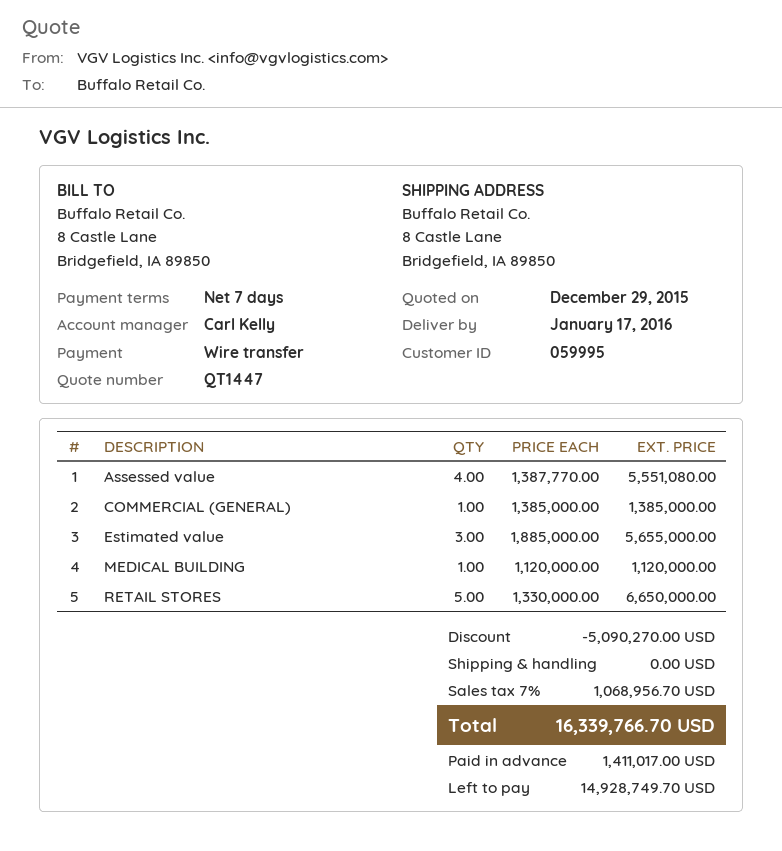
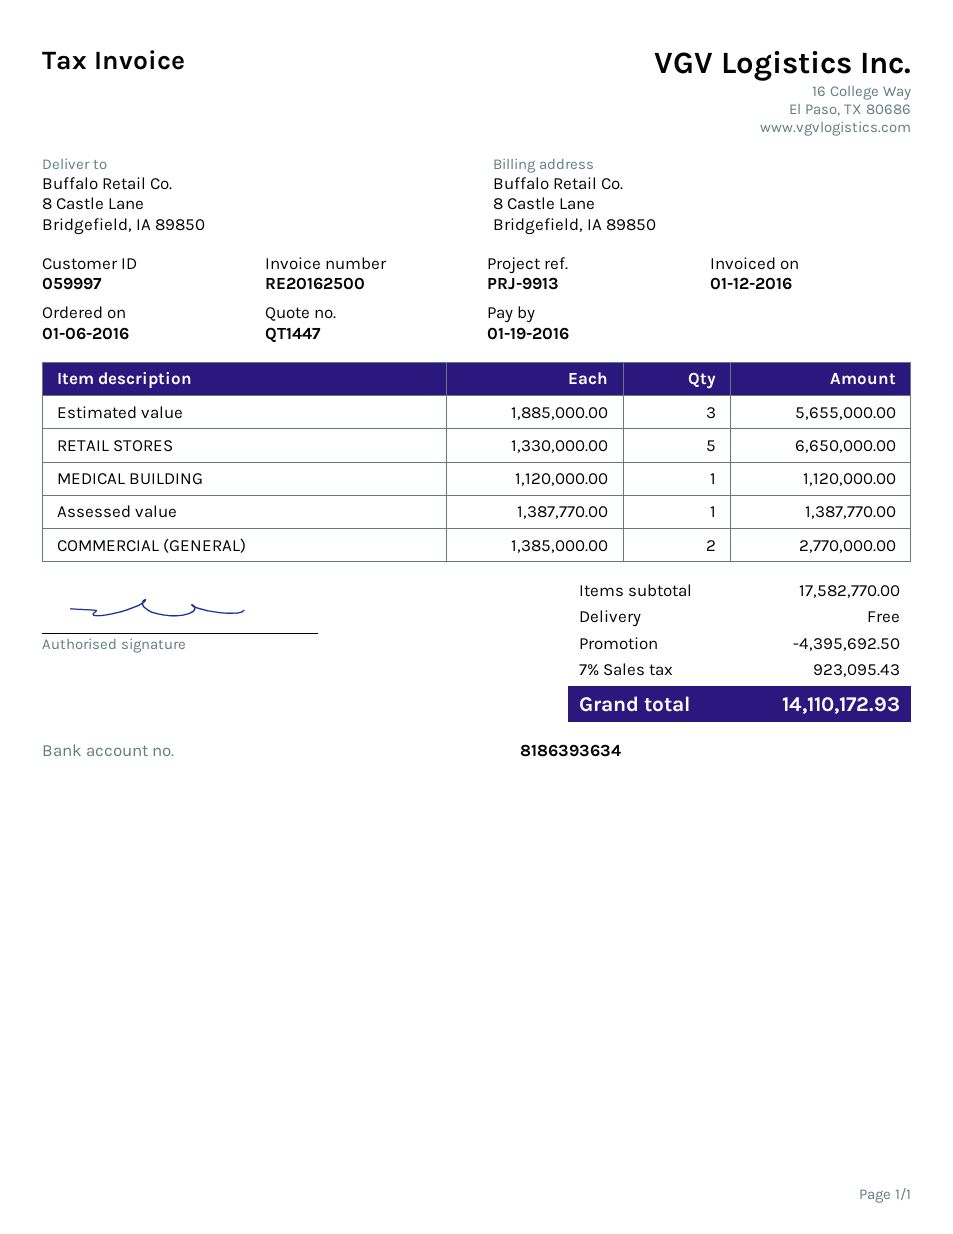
customer number: 059995 -> 059997
Assessed value: 4 x 1387770.00 = 5551080.00 -> 1 x 1387770.00 = 1387770.00
COMMERCIAL (GENERAL): 1 x 1385000.00 = 1385000.00 -> 2 x 1385000.00 = 2770000.00
discount: 5090270.00 -> 4395692.50
tax: 7% = 1068956.70 -> 7% = 923095.43
total: 16339766.70 -> 14110172.93

